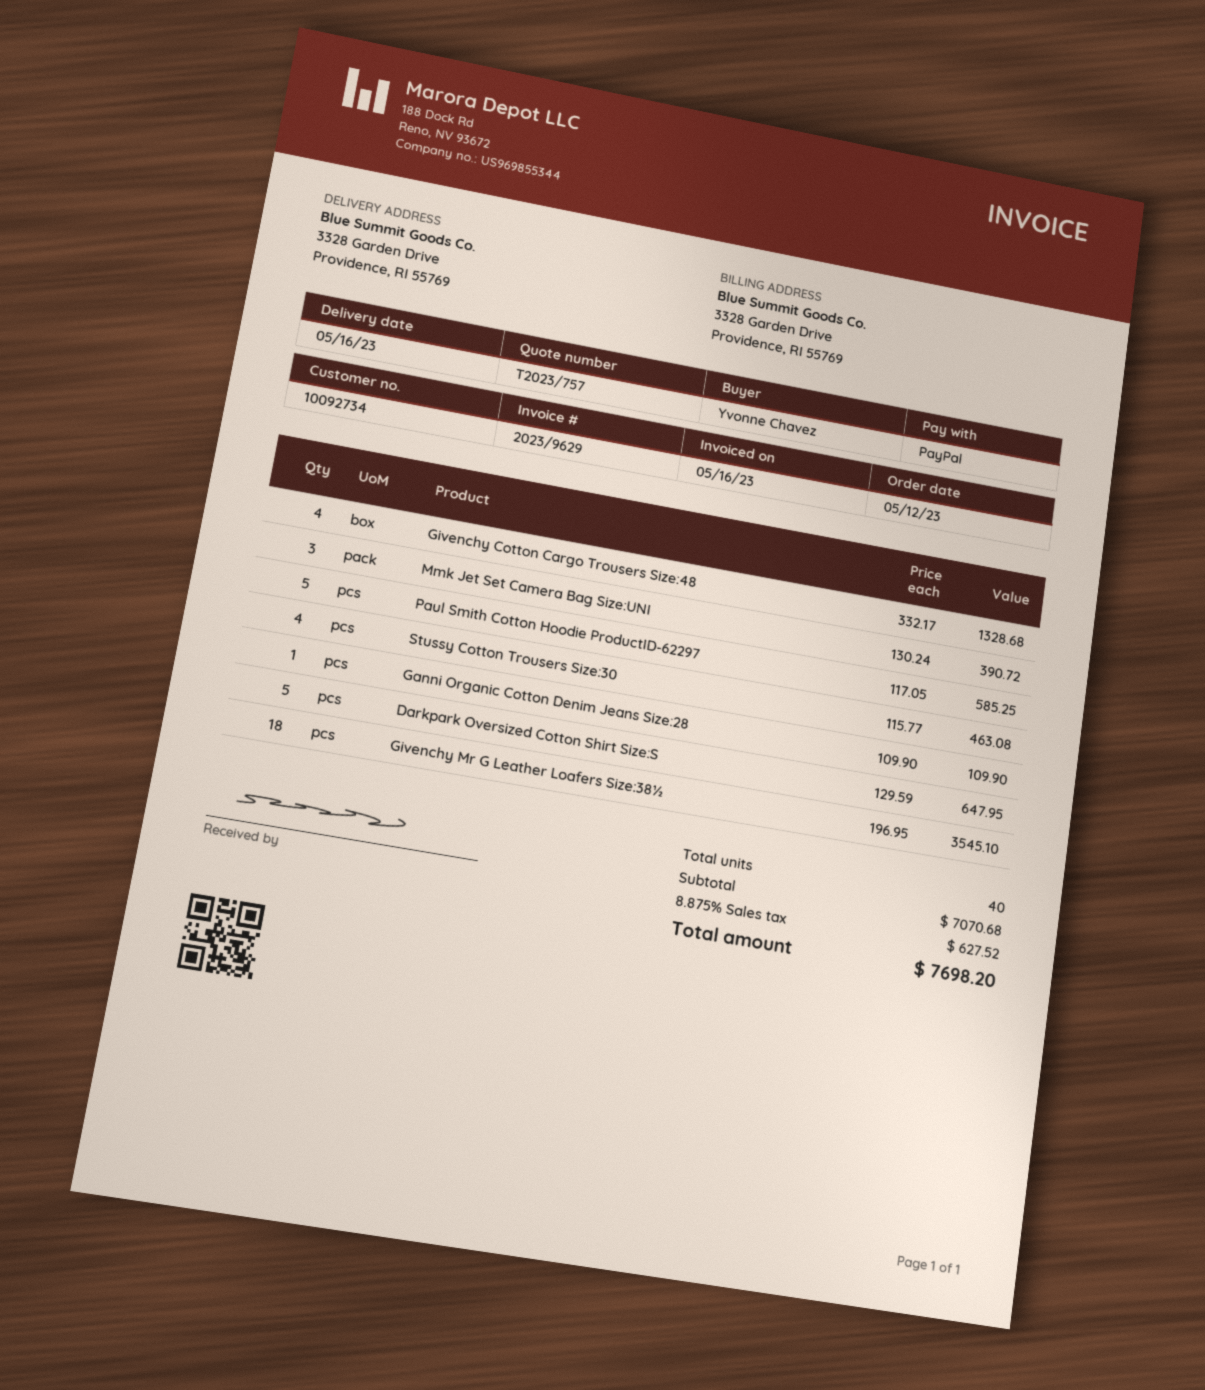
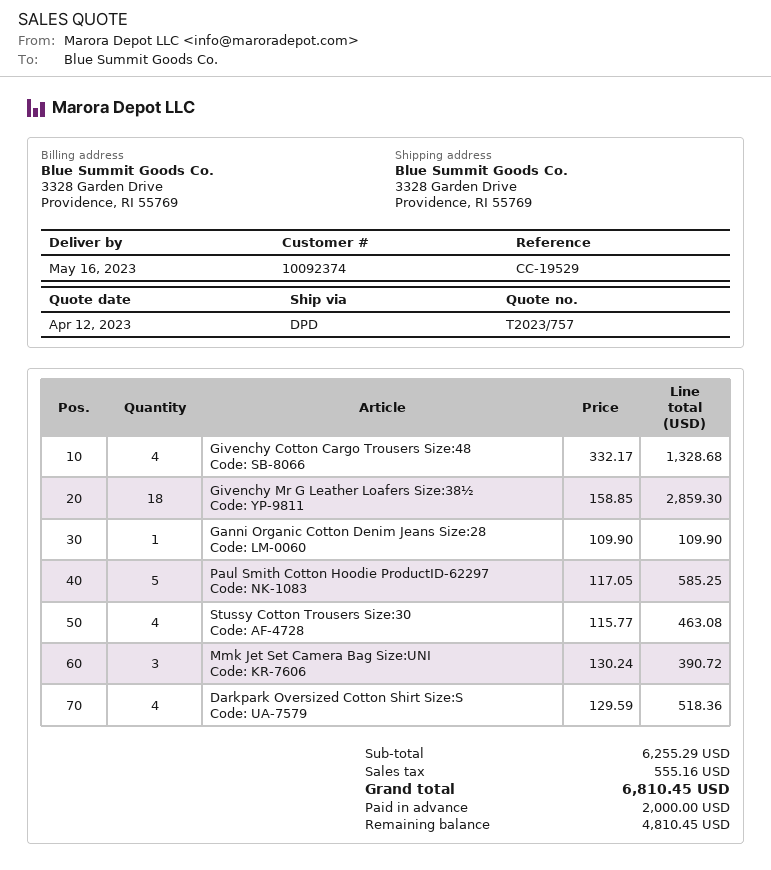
customer number: 10092734 -> 10092374
Darkpark Oversized Cotton Shirt Size:S: 5 x 129.59 = 647.95 -> 4 x 129.59 = 518.36
Givenchy Mr G Leather Loafers Size:38½: 18 x 196.95 = 3545.10 -> 18 x 158.85 = 2859.30
subtotal: 7070.68 -> 6255.29
tax: 627.52 -> 555.16
total: 7698.20 -> 6810.45

